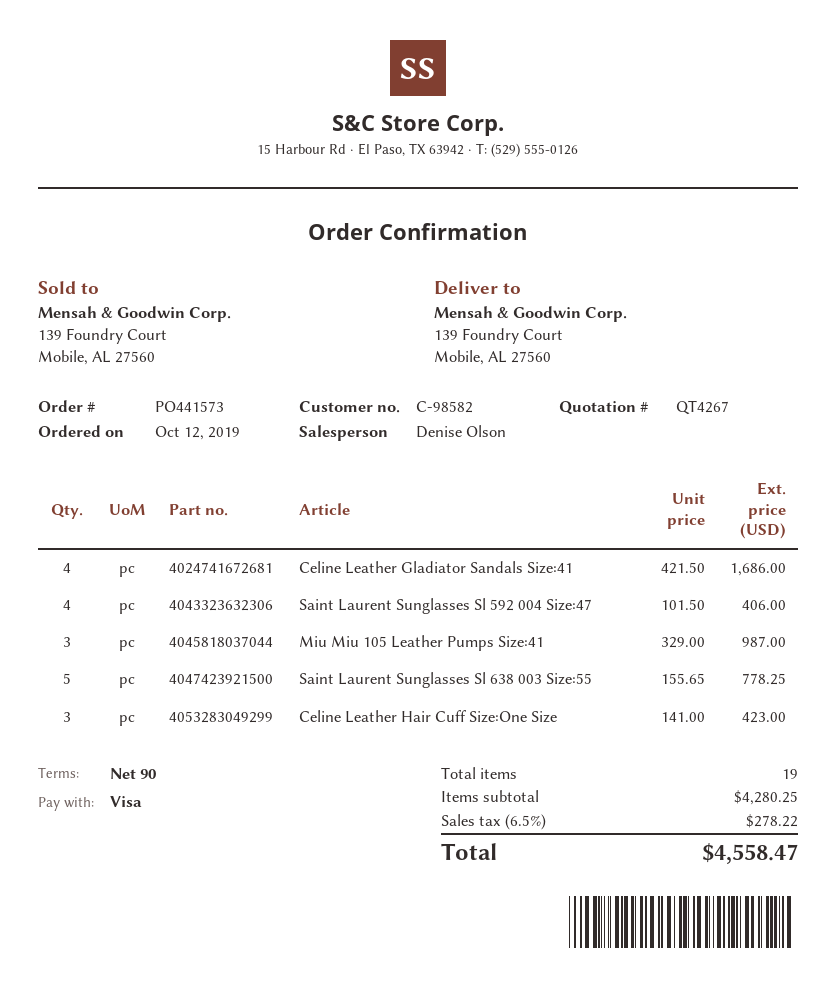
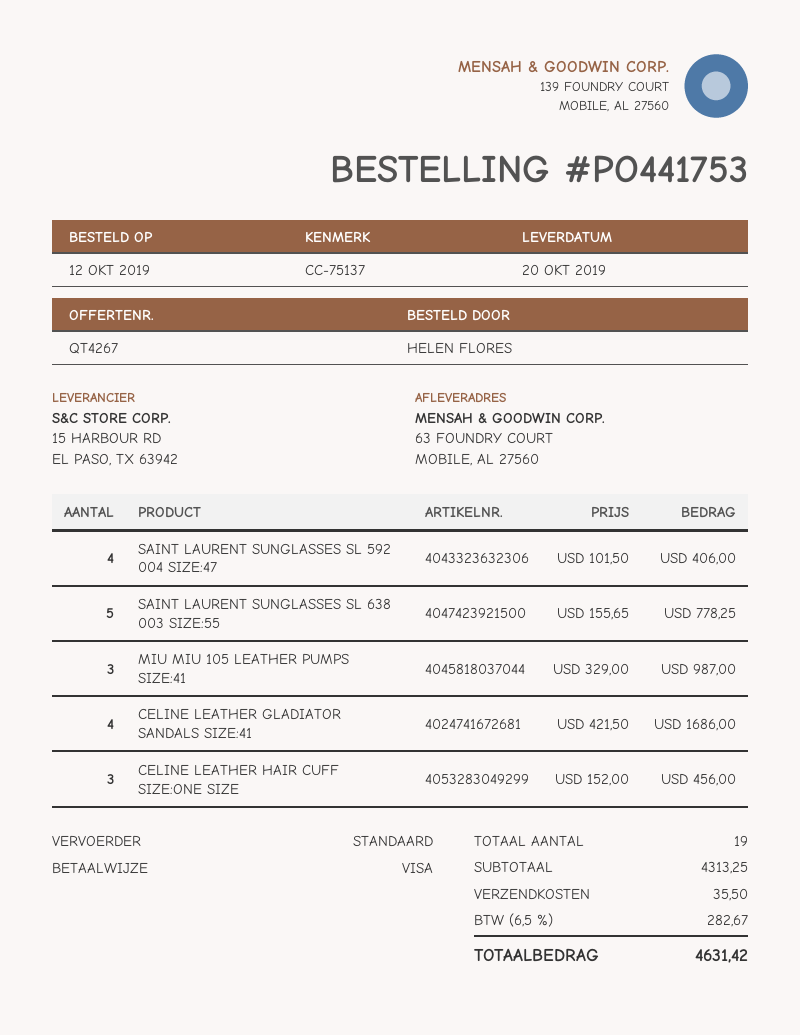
order number: PO441573 -> PO441753
ship to: 139 Foundry Court, Mobile, AL 27560 -> 63 FOUNDRY COURT, MOBILE, AL 27560
Celine Leather Hair Cuff Size:One Size: 3 x 141.00 = 423.00 -> 3 x 152.00 = 456.00
subtotal: 4280.25 -> 4313.25
shipping: none -> 35.50
tax: 6.5% = 278.22 -> 6.5% = 282.67
total: 4558.47 -> 4631.42

